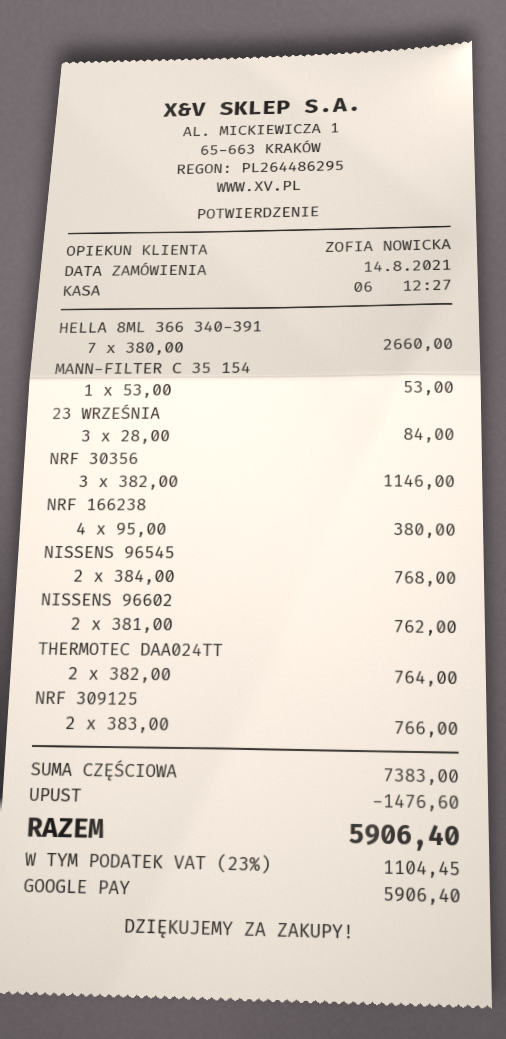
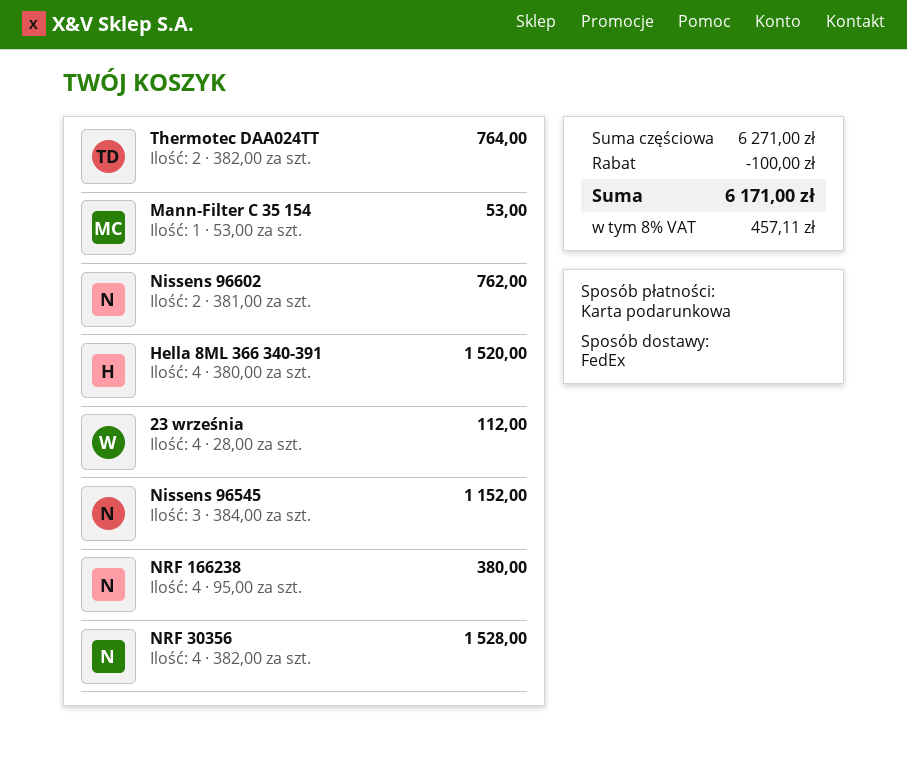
payment method: Google Pay -> gift card
HELLA 8ML 366 340-391: 7 x 380.00 = 2660.00 -> 4 x 380.00 = 1520.00
23 WRZEŚNIA: 3 x 28.00 = 84.00 -> 4 x 28.00 = 112.00
NRF 30356: 3 x 382.00 = 1146.00 -> 4 x 382.00 = 1528.00
NISSENS 96545: 2 x 384.00 = 768.00 -> 3 x 384.00 = 1152.00
NRF 309125: 2 x 383.00 = 766.00 -> none
subtotal: 7383.00 -> 6271.00
discount: 1476.60 -> 100.00
tax: 23% = 1104.45 -> 8% = 457.11
total: 5906.40 -> 6171.00

